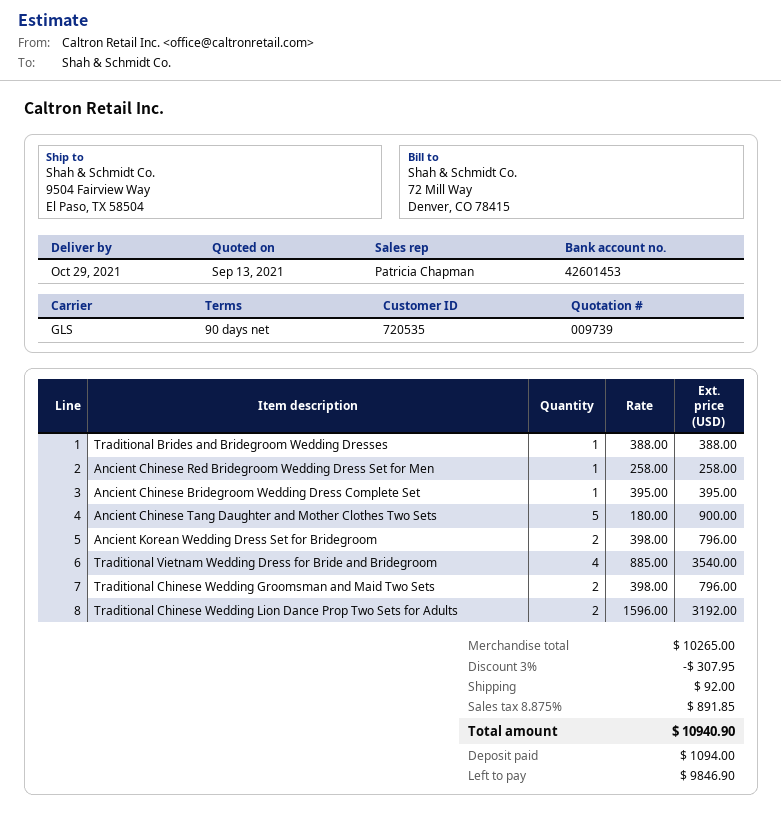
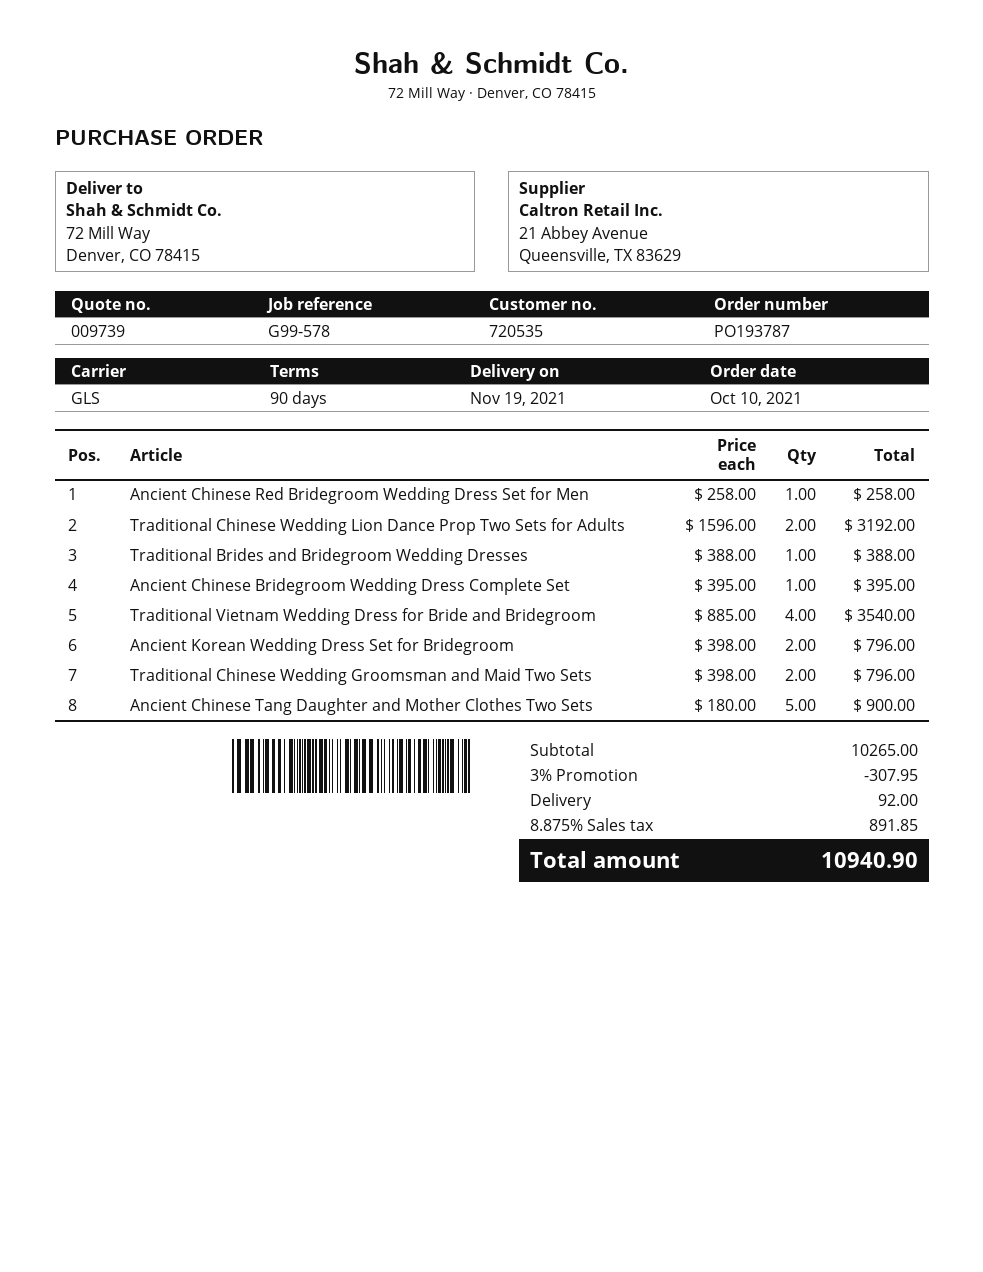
delivery date: 2021-10-29 -> 2021-11-19
ship to: 9504 Fairview Way, El Paso, TX 58504 -> 72 Mill Way, Denver, CO 78415

